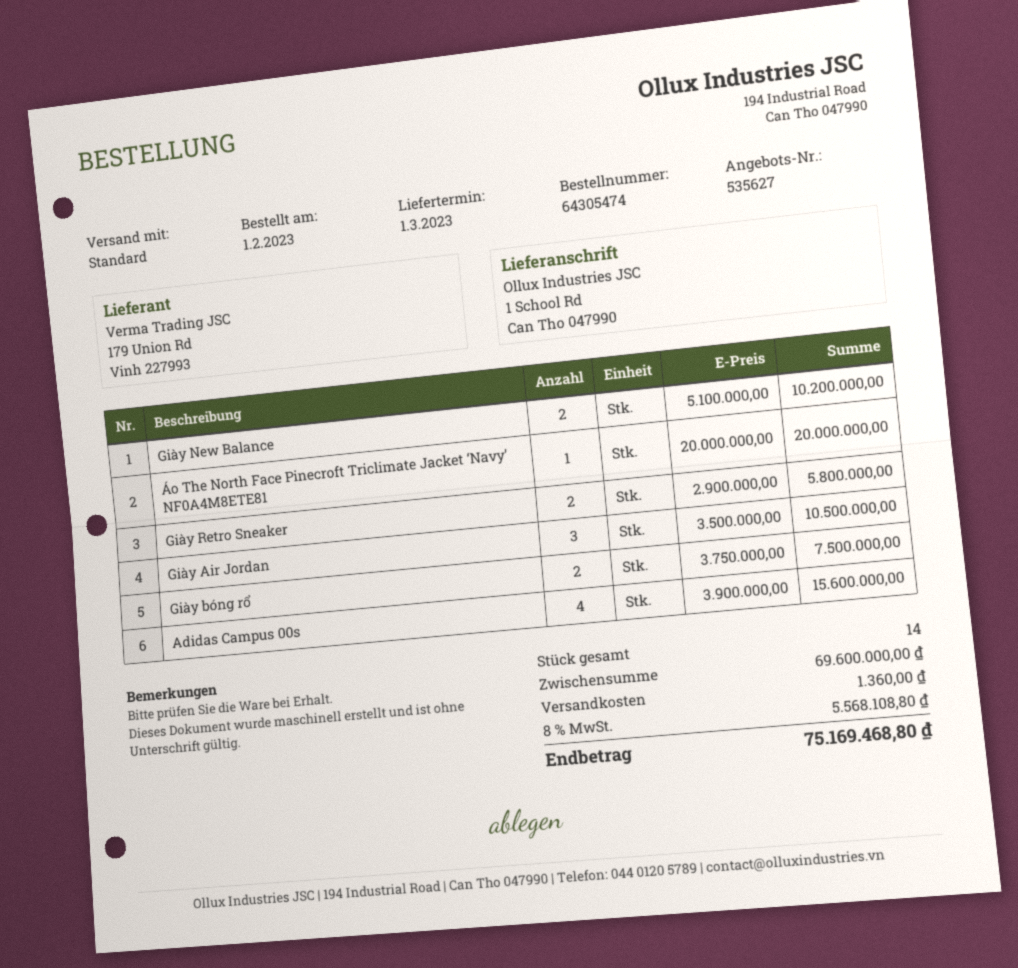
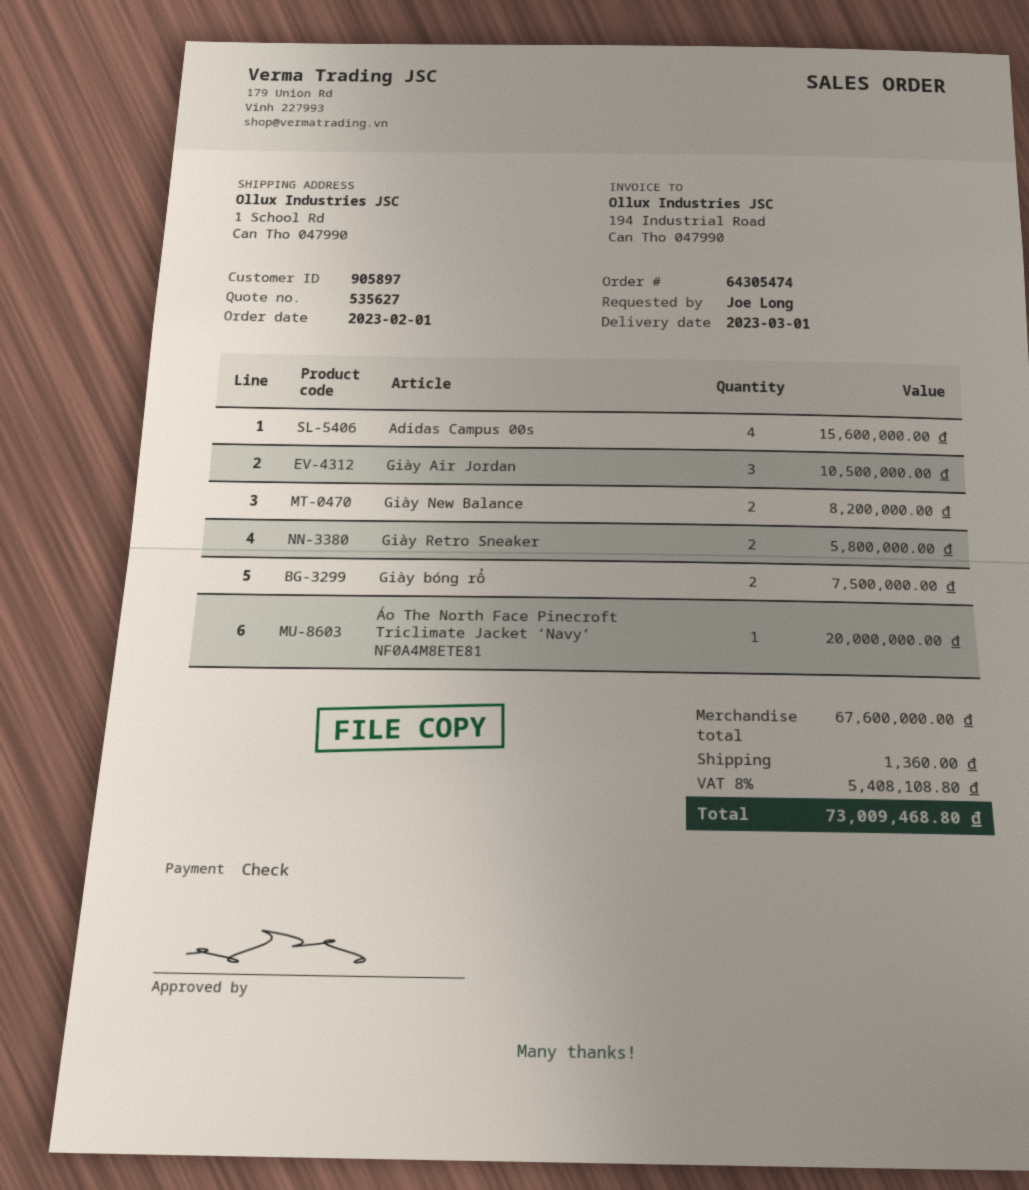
Giày New Balance: 2 for 10200000.00 -> 2 for 8200000.00
subtotal: 69600000.00 -> 67600000.00
tax: 8% = 5568108.80 -> 8% = 5408108.80
total: 75169468.80 -> 73009468.80

